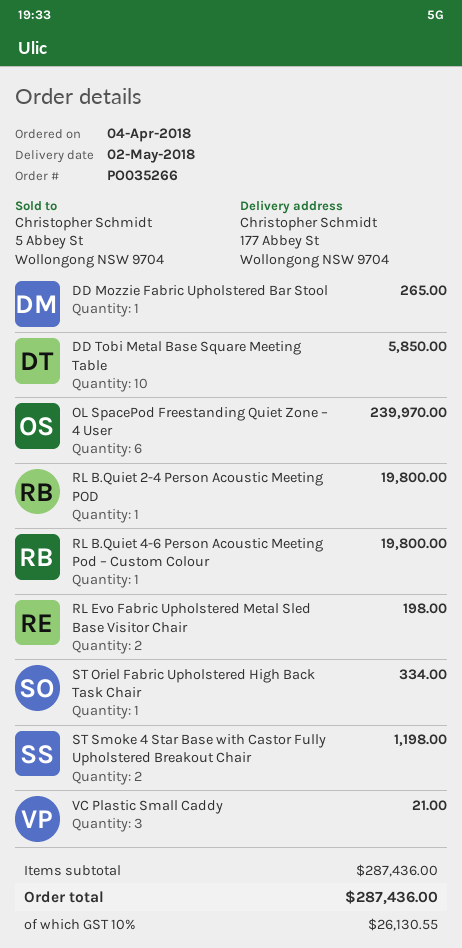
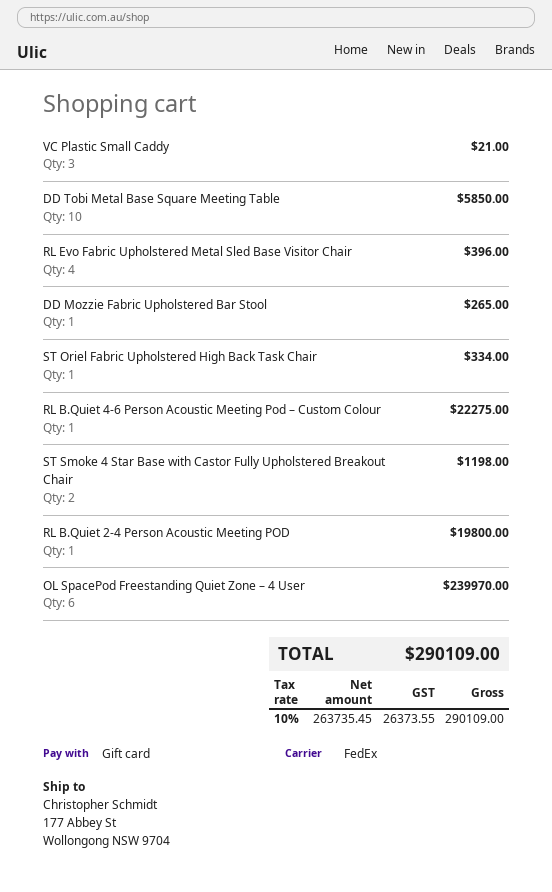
RL B.Quiet 4-6 Person Acoustic Meeting Pod – Custom Colour: 1 for 19800.00 -> 1 for 22275.00
RL Evo Fabric Upholstered Metal Sled Base Visitor Chair: 2 for 198.00 -> 4 for 396.00
tax: 10% = 26130.55 -> 10% = 26373.55
total: 287436.00 -> 290109.00

